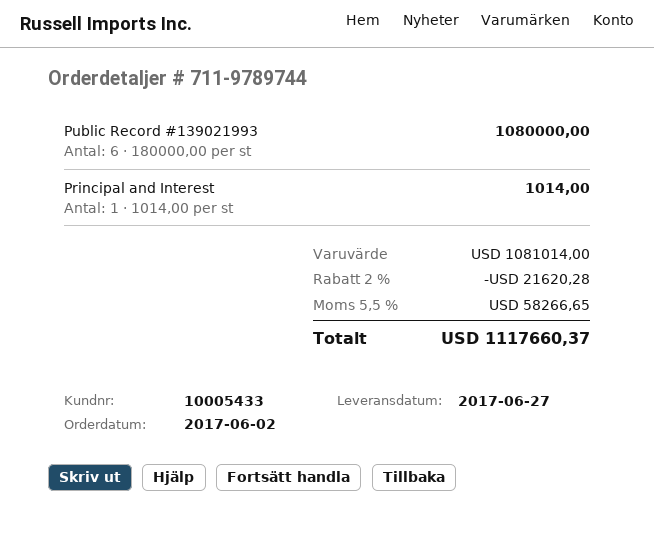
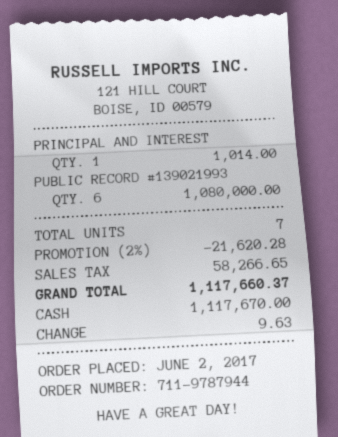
order number: 711-9789744 -> 711-9787944

